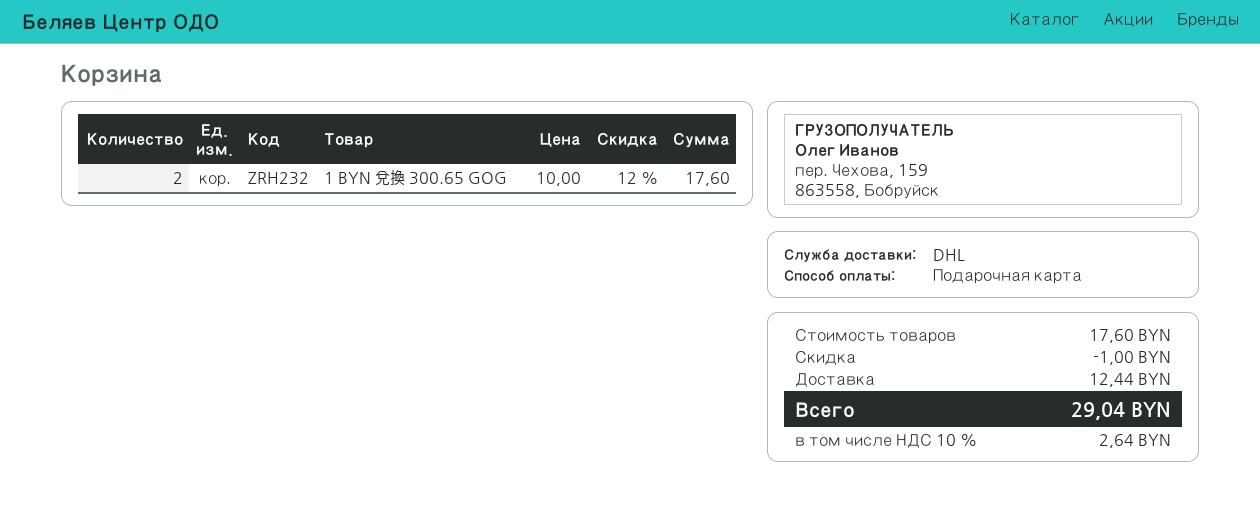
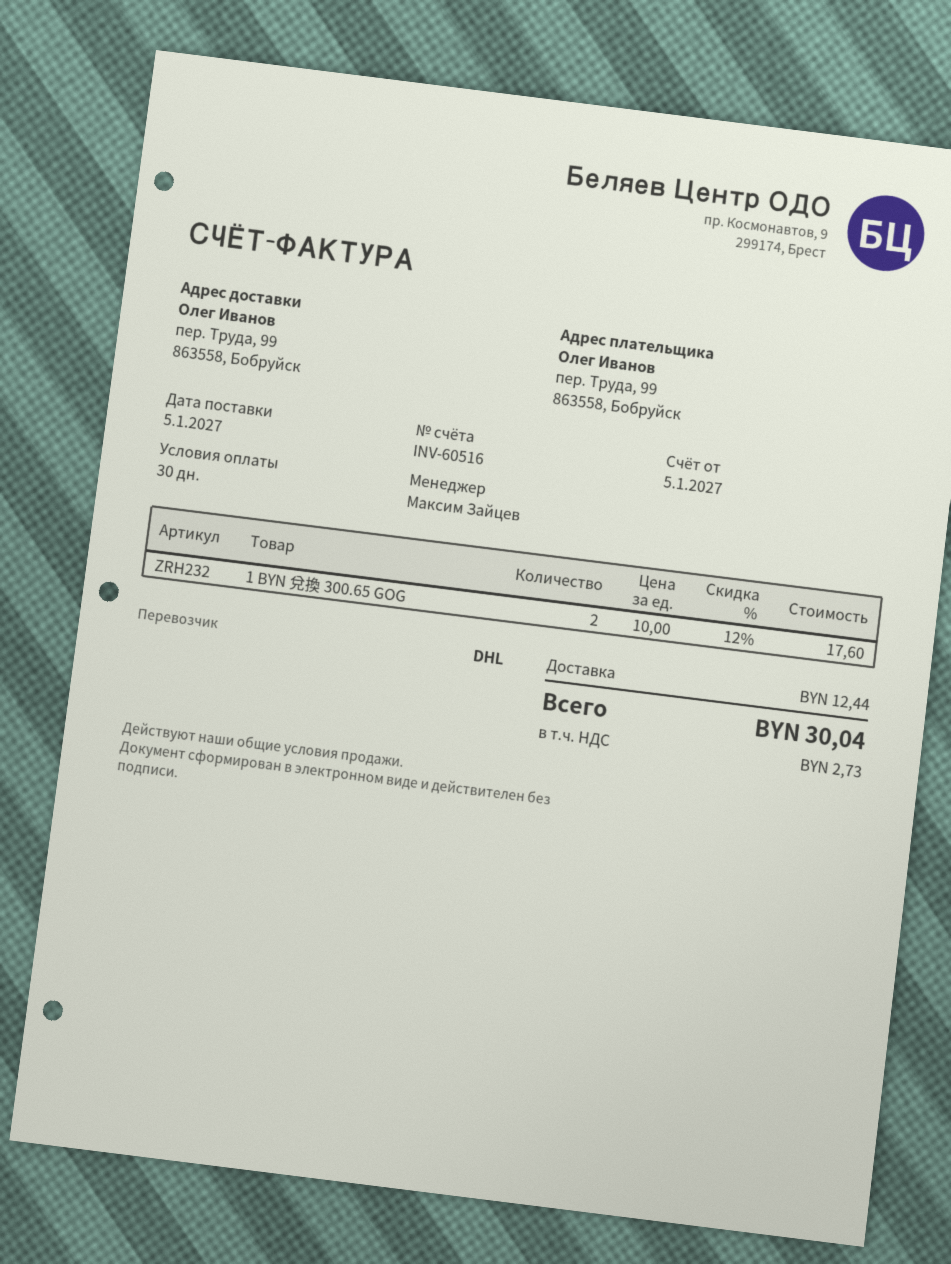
ship to: пер. Чехова, 159, 863558, Бобруйск -> пер. Труда, 99, 863558, Бобруйск
discount: 1.00 -> none
tax: 2.64 -> 2.73
total: 29.04 -> 30.04

